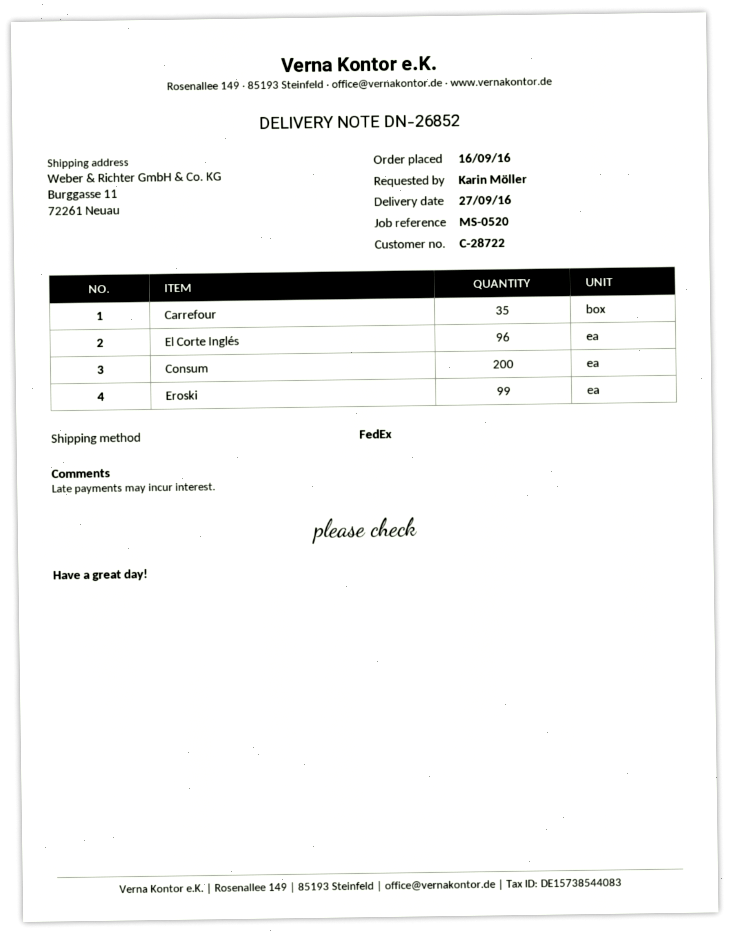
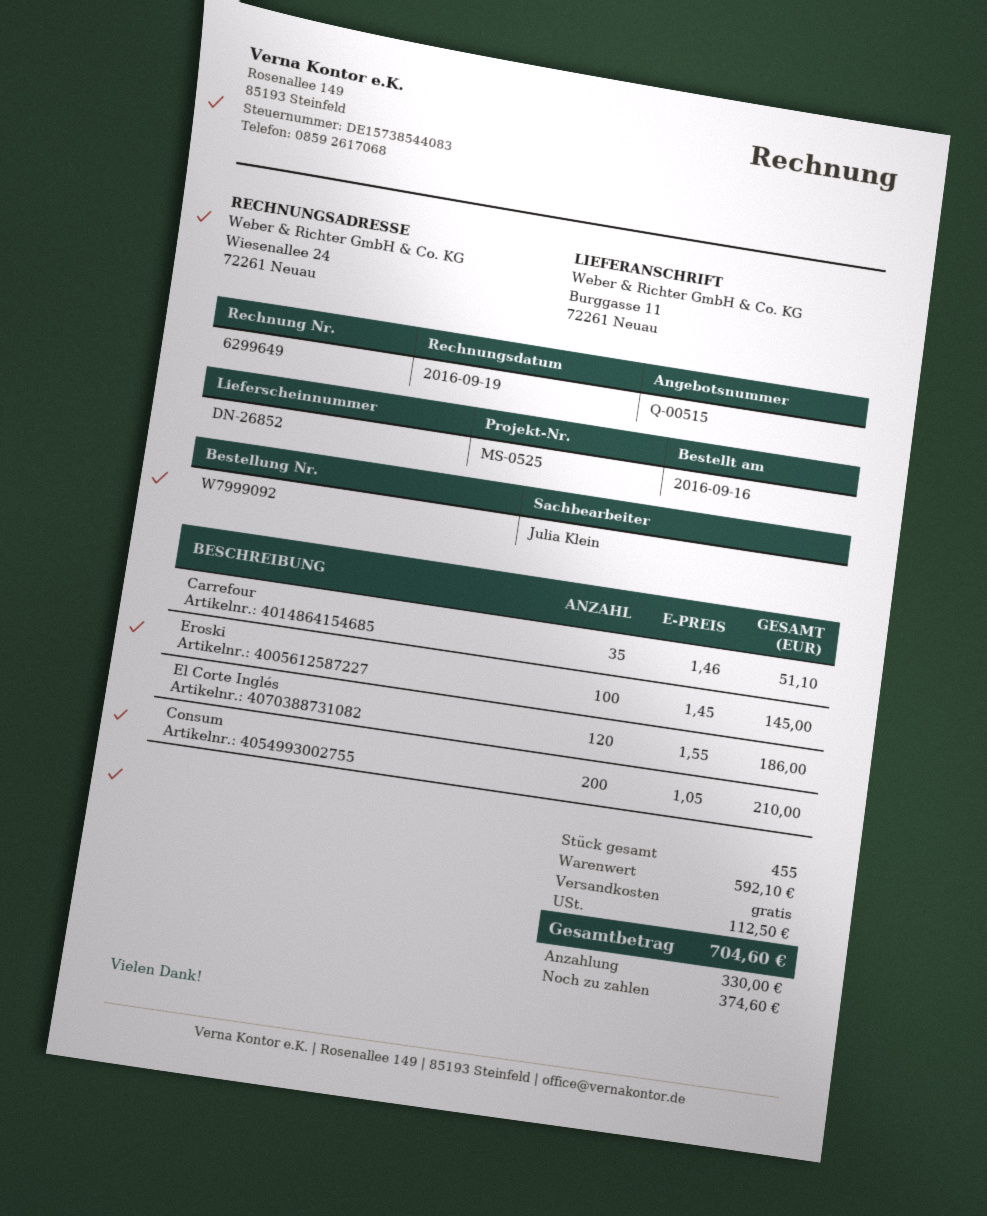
reference: MS-0520 -> MS-0525
El Corte Inglés: 96 -> 120
Eroski: 99 -> 100

